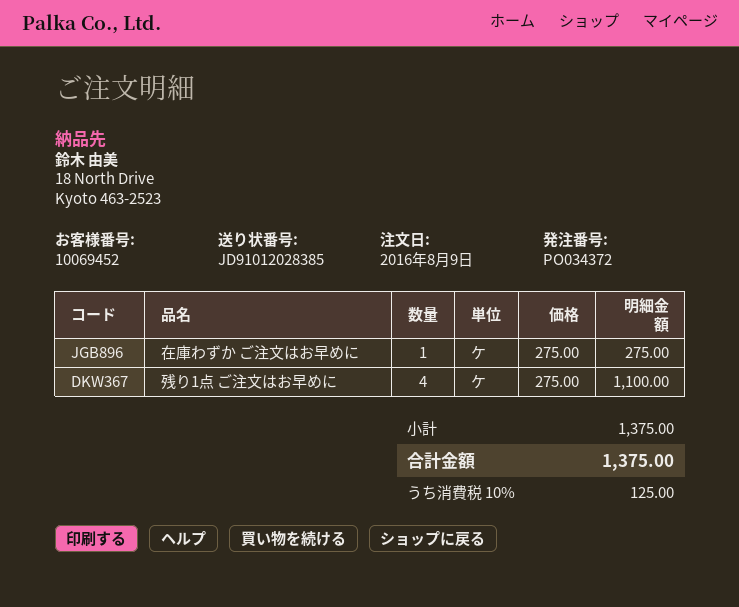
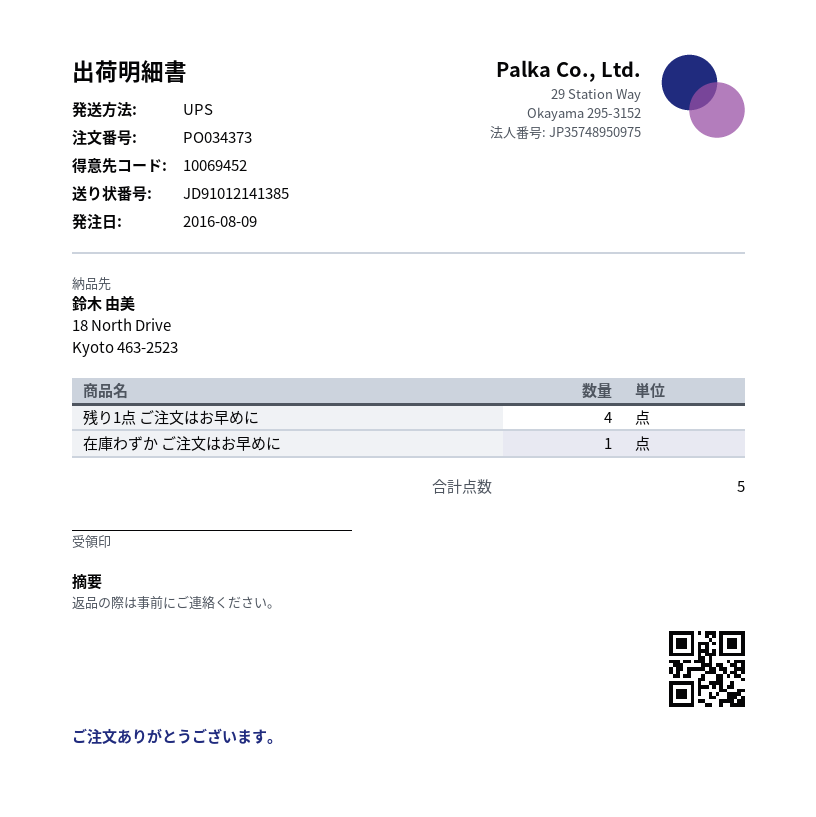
order number: PO034372 -> PO034373
tracking number: JD91012028385 -> JD91012141385

